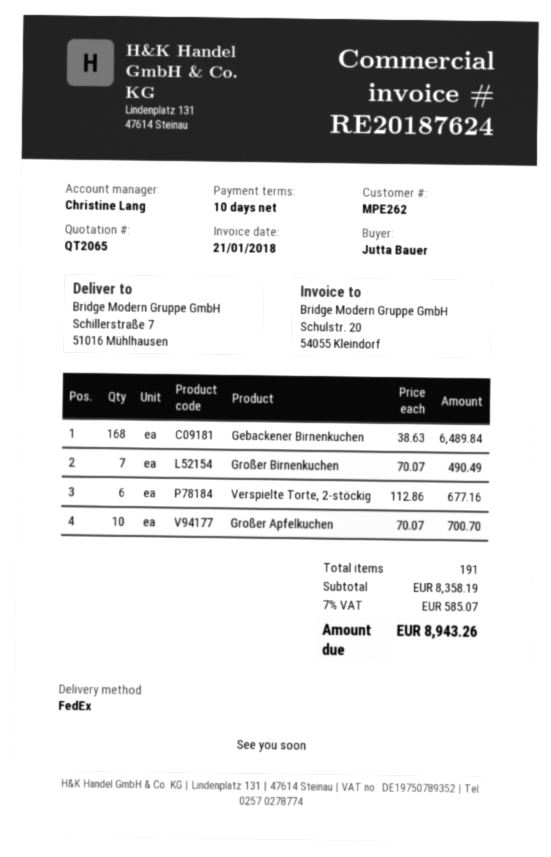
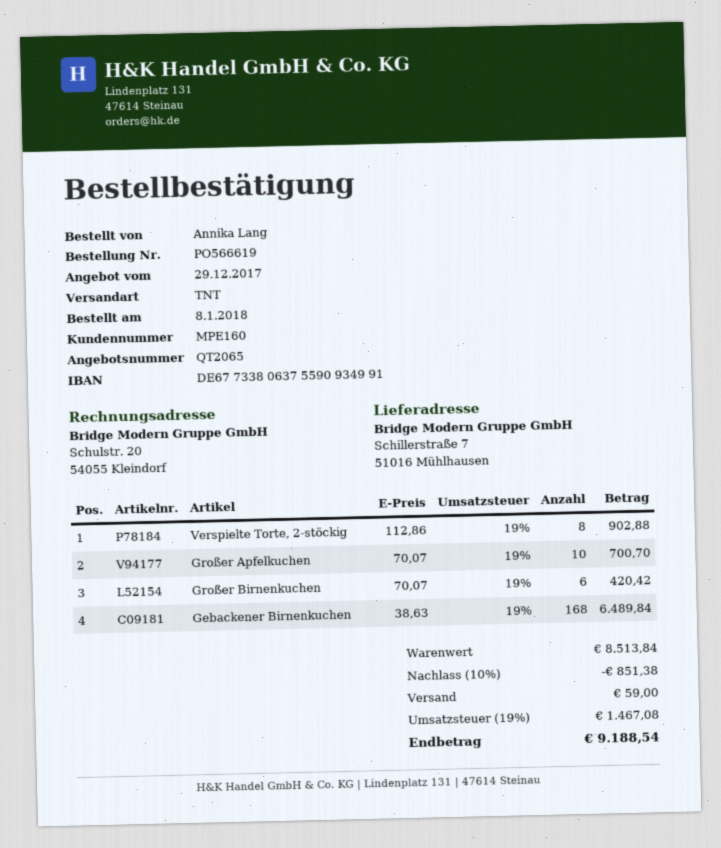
customer number: MPE262 -> MPE160
ordered by: Jutta Bauer -> Annika Lang
shipping method: FedEx -> TNT
Großer Birnenkuchen: 7 x 70.07 = 490.49 -> 6 x 70.07 = 420.42
Verspielte Torte, 2-stöckig: 6 x 112.86 = 677.16 -> 8 x 112.86 = 902.88
subtotal: 8358.19 -> 8513.84
discount: none -> 10% = 851.38
shipping: none -> 59.00
tax: 7% = 585.07 -> 19% = 1467.08
total: 8943.26 -> 9188.54

